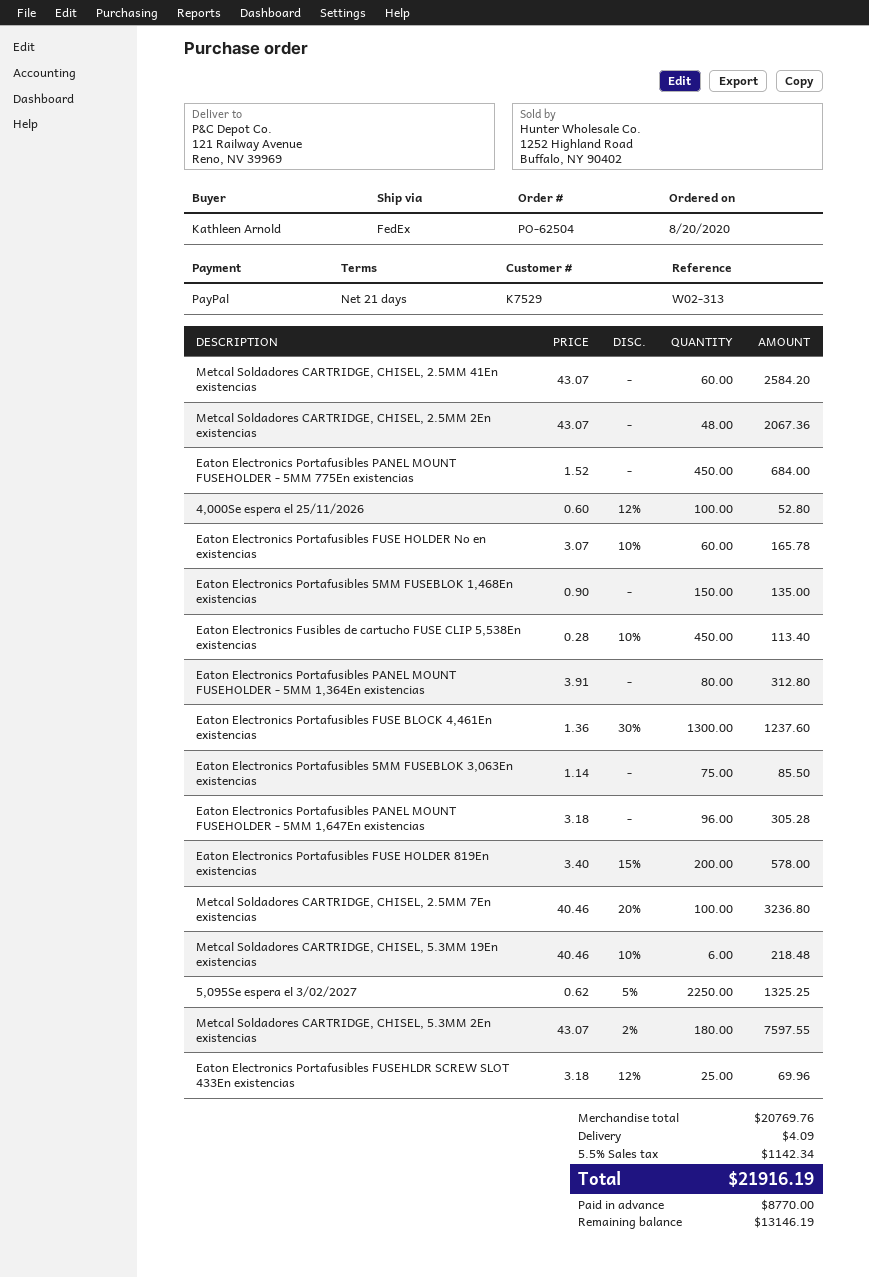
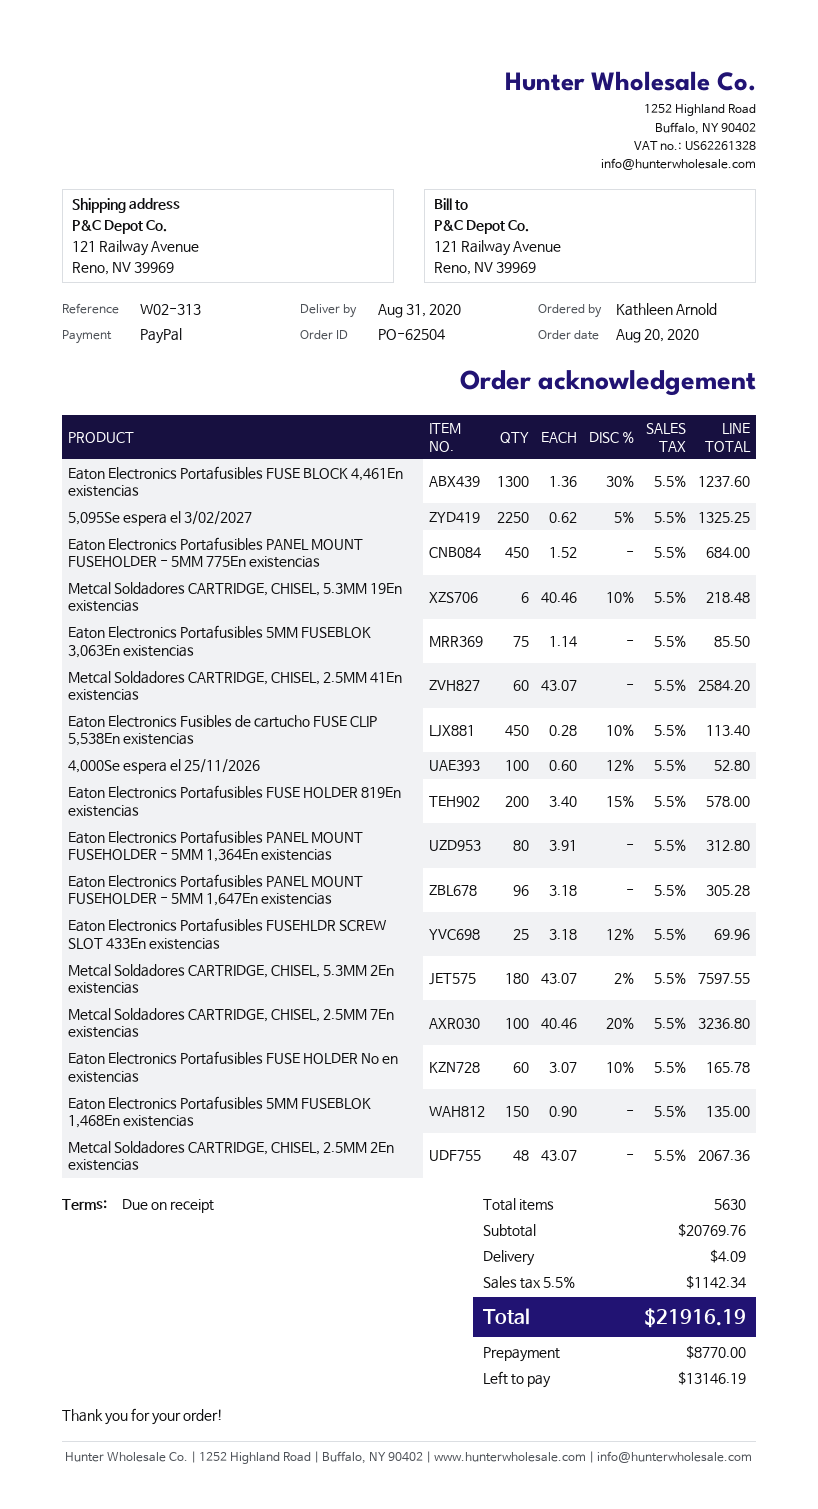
payment terms: 21 days -> on receipt

